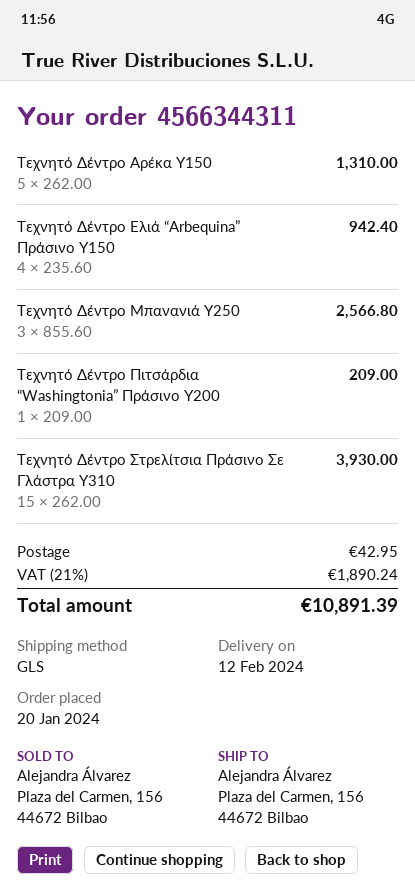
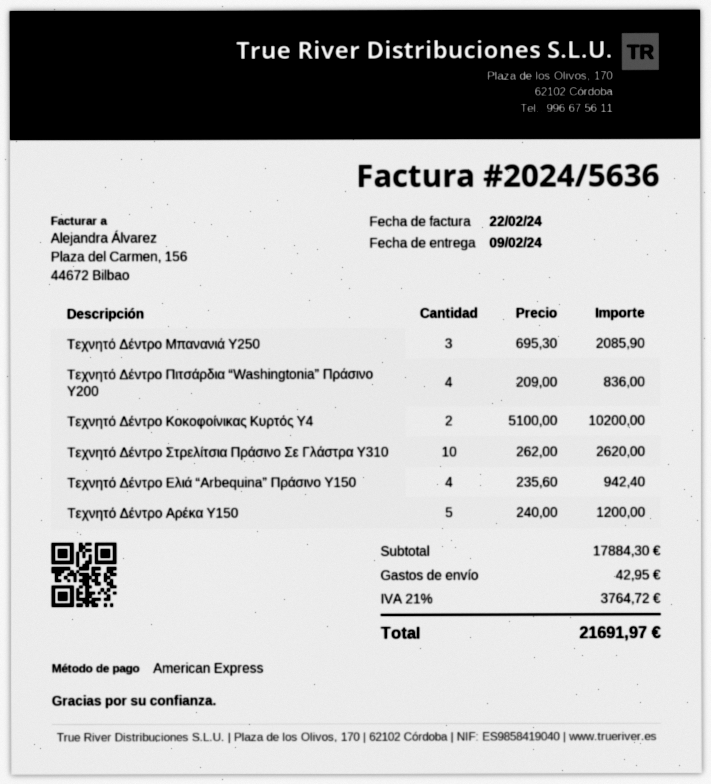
delivery date: 2024-02-12 -> 2024-02-09
Τεχνητό Δέντρο Αρέκα Υ150: 5 x 262.00 = 1310.00 -> 5 x 240.00 = 1200.00
Τεχνητό Δέντρο Μπανανιά Υ250: 3 x 855.60 = 2566.80 -> 3 x 695.30 = 2085.90
Τεχνητό Δέντρο Πιτσάρδια “Washingtonia” Πράσινο Υ200: 1 x 209.00 = 209.00 -> 4 x 209.00 = 836.00
Τεχνητό Δέντρο Στρελίτσια Πράσινο Σε Γλάστρα Y310: 15 x 262.00 = 3930.00 -> 10 x 262.00 = 2620.00
Τεχνητό Δέντρο Κοκοφοίνικας Κυρτός Υ4: none -> 2 x 5100.00 = 10200.00
tax: 21% = 1890.24 -> 21% = 3764.72
total: 10891.39 -> 21691.97

